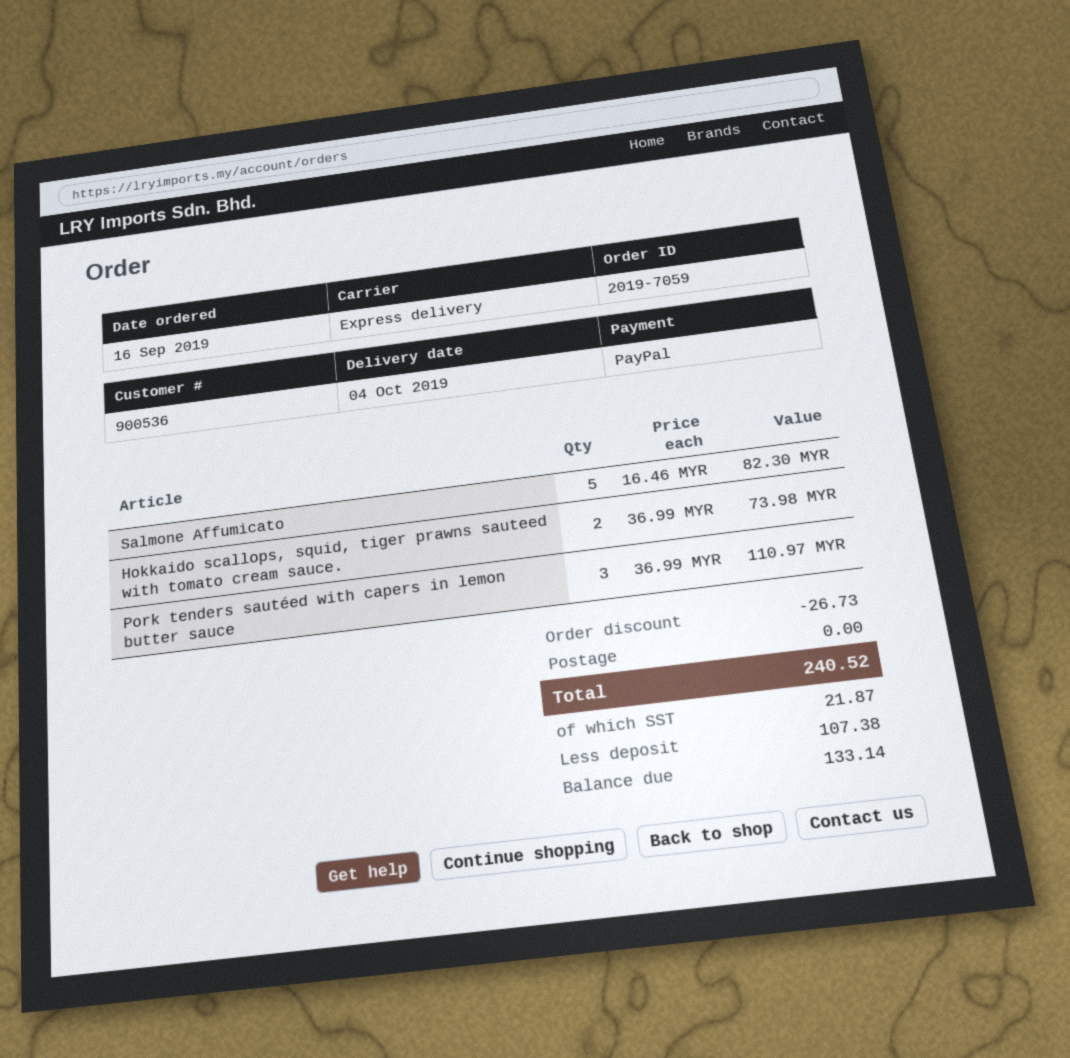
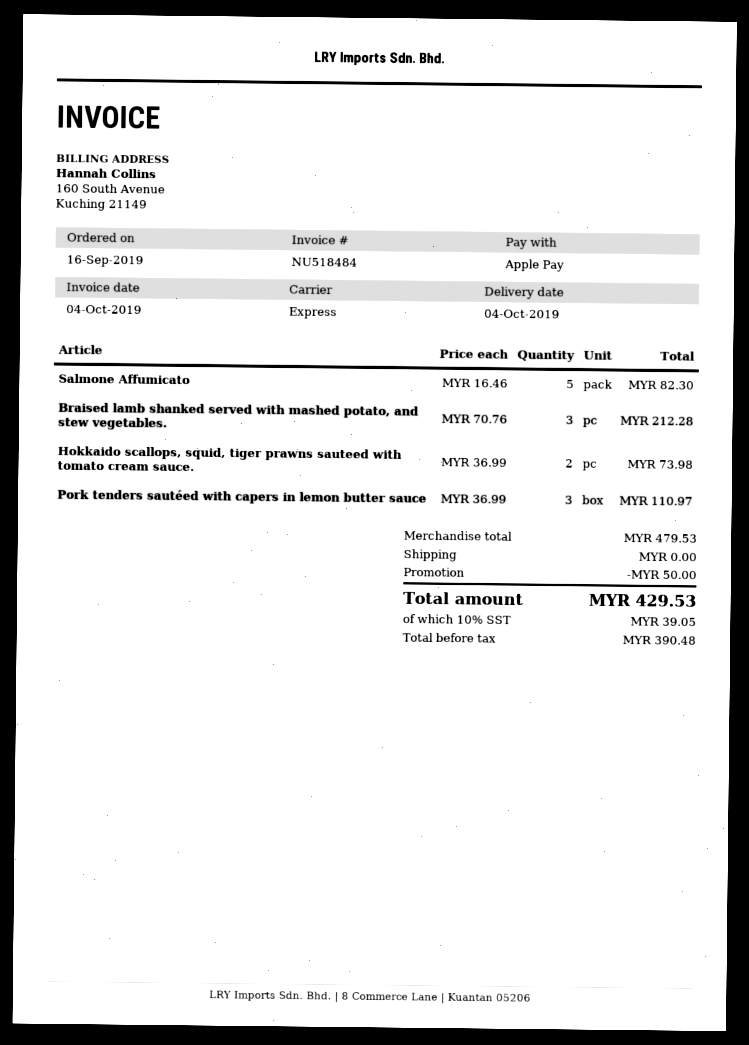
payment method: PayPal -> Apple Pay
Braised lamb shanked served with mashed potato, and stew vegetables.: none -> 3 x 70.76 = 212.28
discount: 26.73 -> 50.00
tax: 21.87 -> 39.05
total: 240.52 -> 429.53

